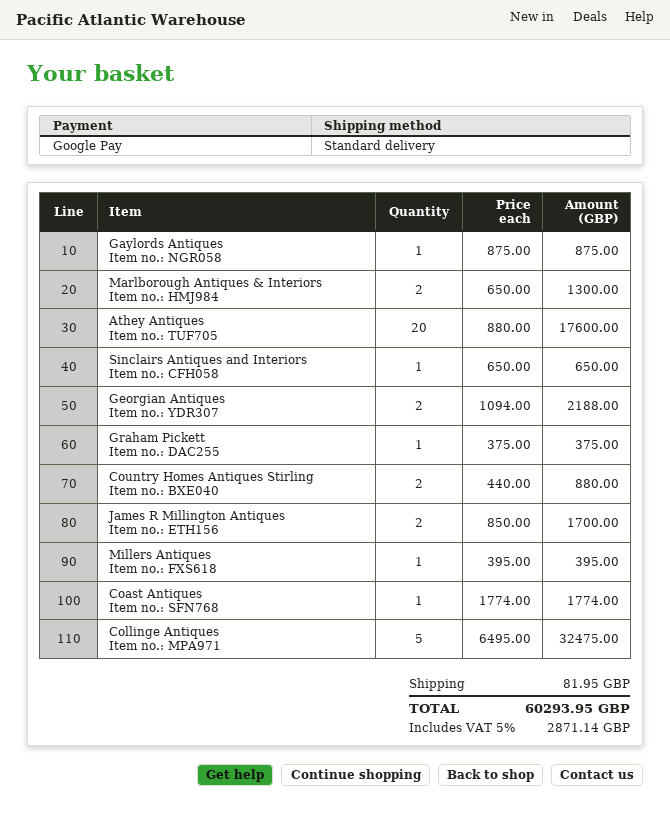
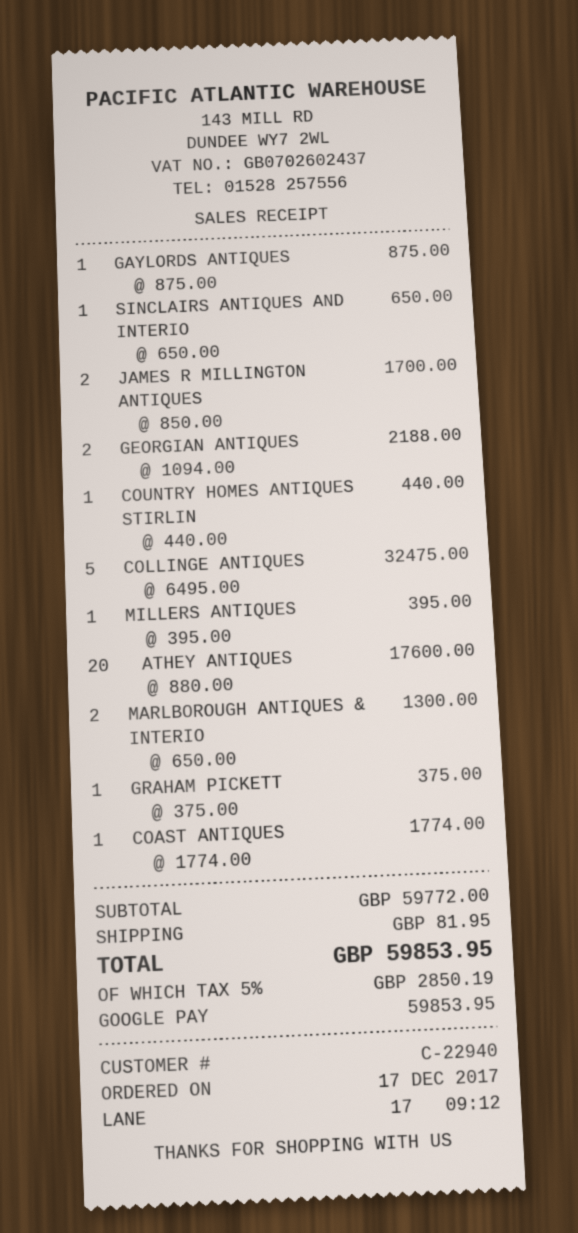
Country Homes Antiques Stirling: 2 x 440.00 = 880.00 -> 1 x 440.00 = 440.00
tax: 5% = 2871.14 -> 5% = 2850.19
total: 60293.95 -> 59853.95

